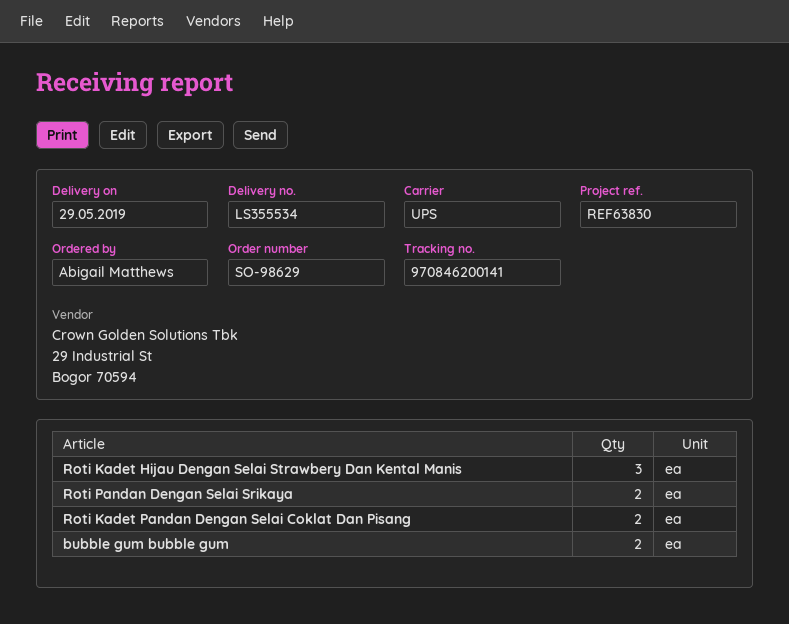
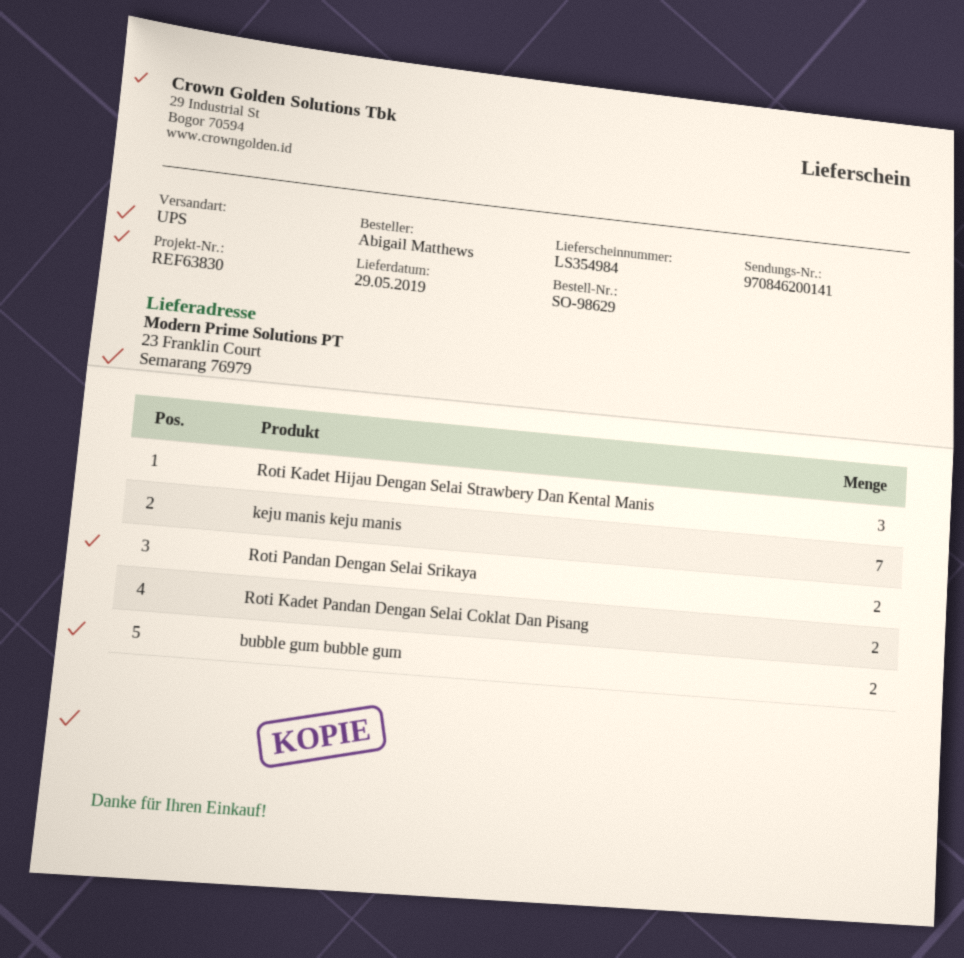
delivery note number: LS355534 -> LS354984
keju manis keju manis: none -> 7

